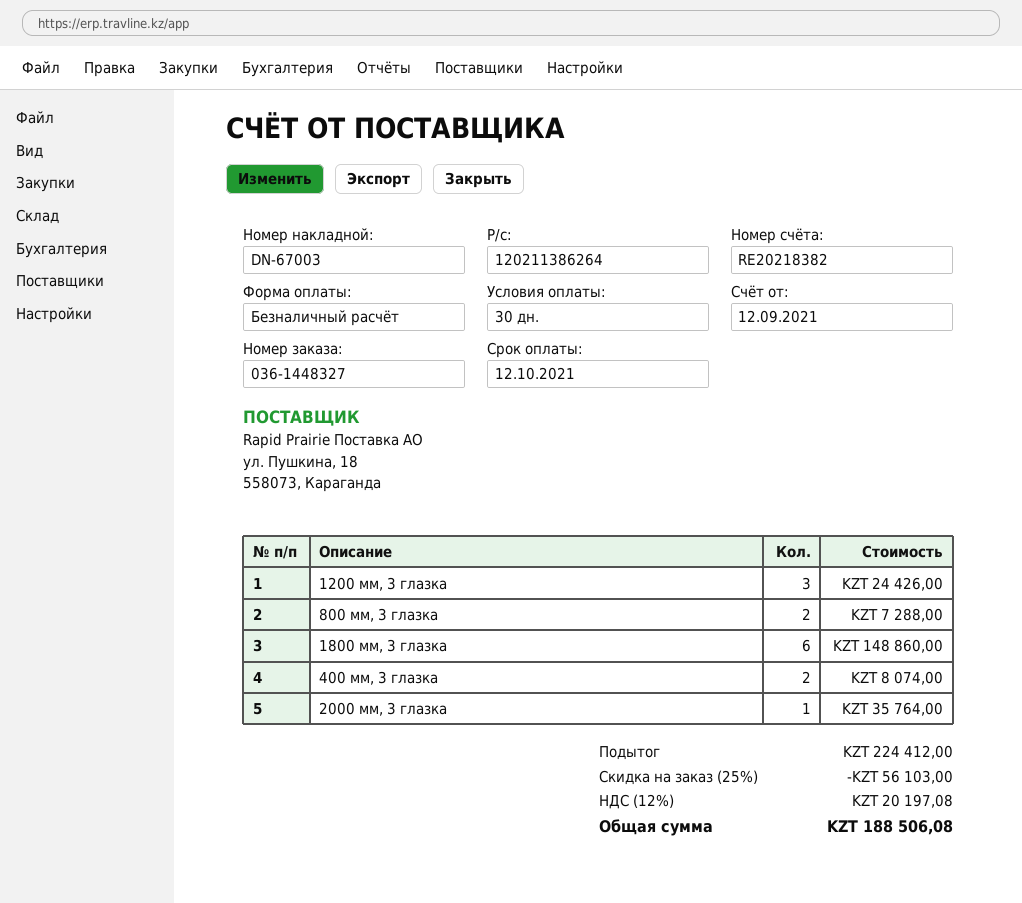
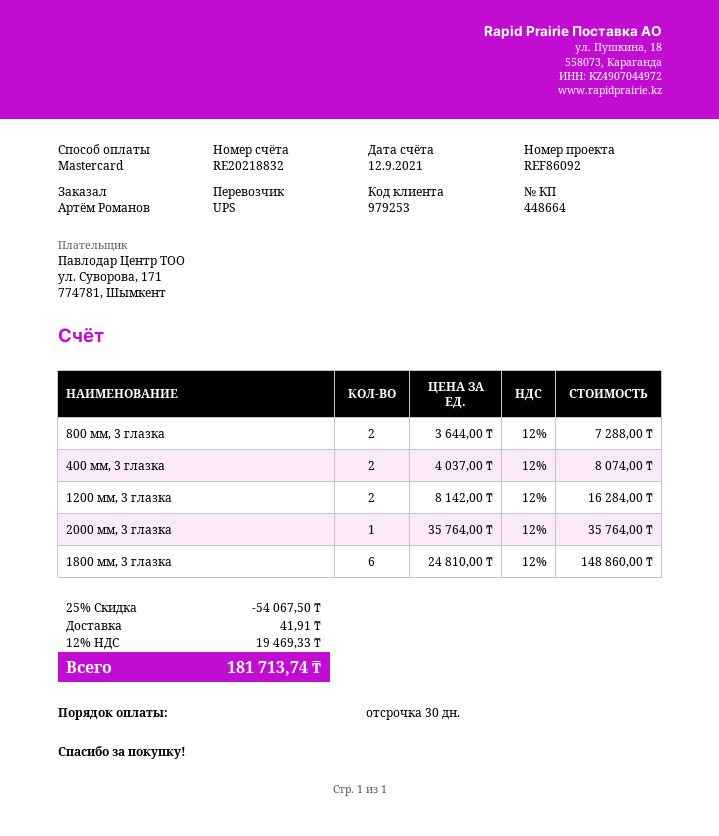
invoice number: RE20218382 -> RE20218832
payment method: bank transfer -> Mastercard
1200 мм, 3 глазка: 3 for 24426.00 -> 2 for 16284.00
discount: 25% = 56103.00 -> 25% = 54067.50
shipping: none -> 41.91
tax: 12% = 20197.08 -> 12% = 19469.33
total: 188506.08 -> 181713.74

